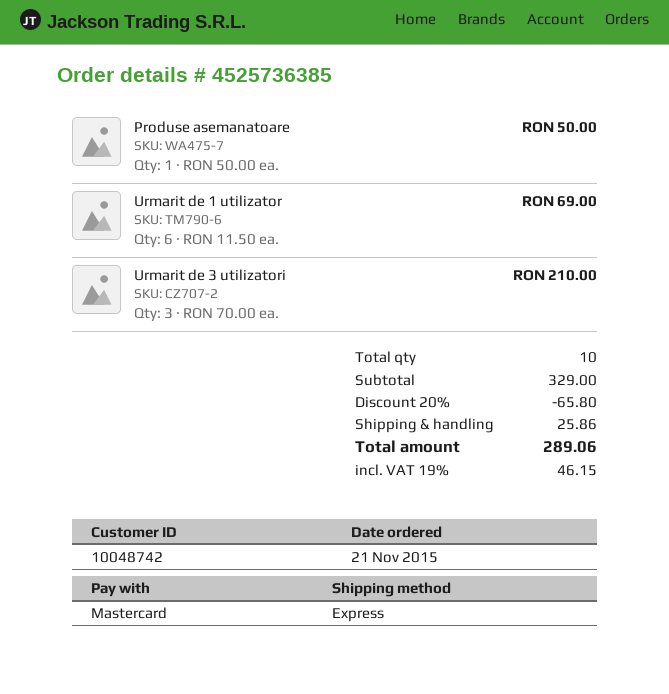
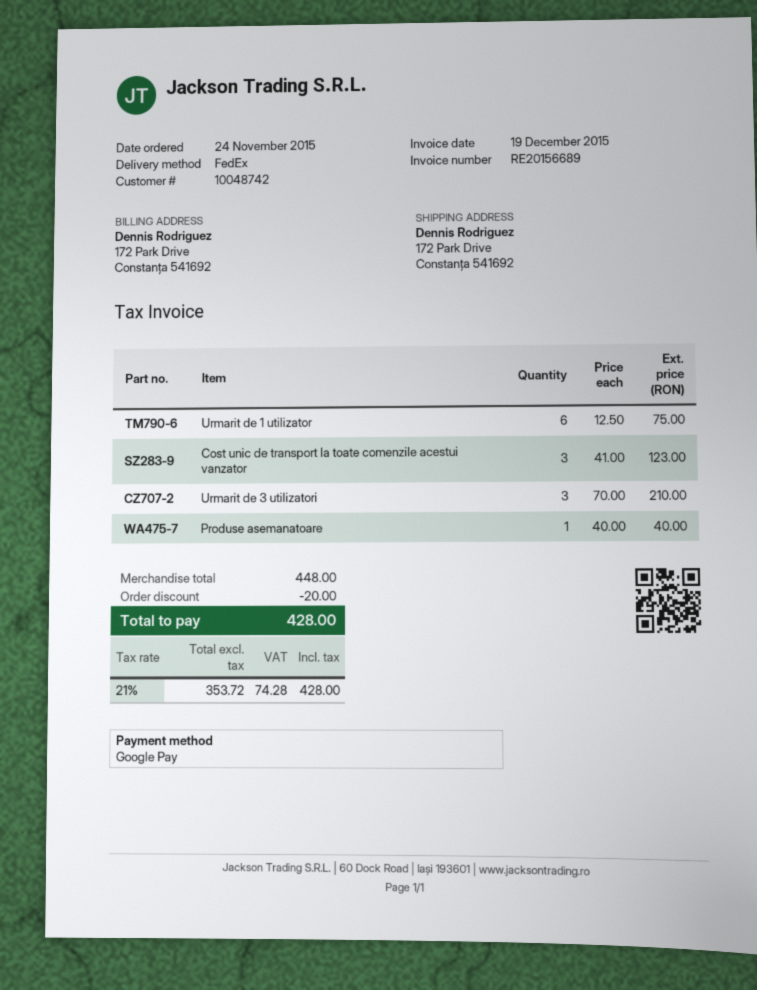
order date: 2015-11-21 -> 2015-11-24
payment method: Mastercard -> Google Pay
shipping method: express -> FedEx
Produse asemanatoare: 1 x 50.00 = 50.00 -> 1 x 40.00 = 40.00
Urmarit de 1 utilizator: 6 x 11.50 = 69.00 -> 6 x 12.50 = 75.00
Cost unic de transport la toate comenzile acestui vanzator: none -> 3 x 41.00 = 123.00
subtotal: 329.00 -> 448.00
discount: 65.80 -> 20.00
shipping: 25.86 -> none
tax: 19% = 46.15 -> 21% = 74.28
total: 289.06 -> 428.00

